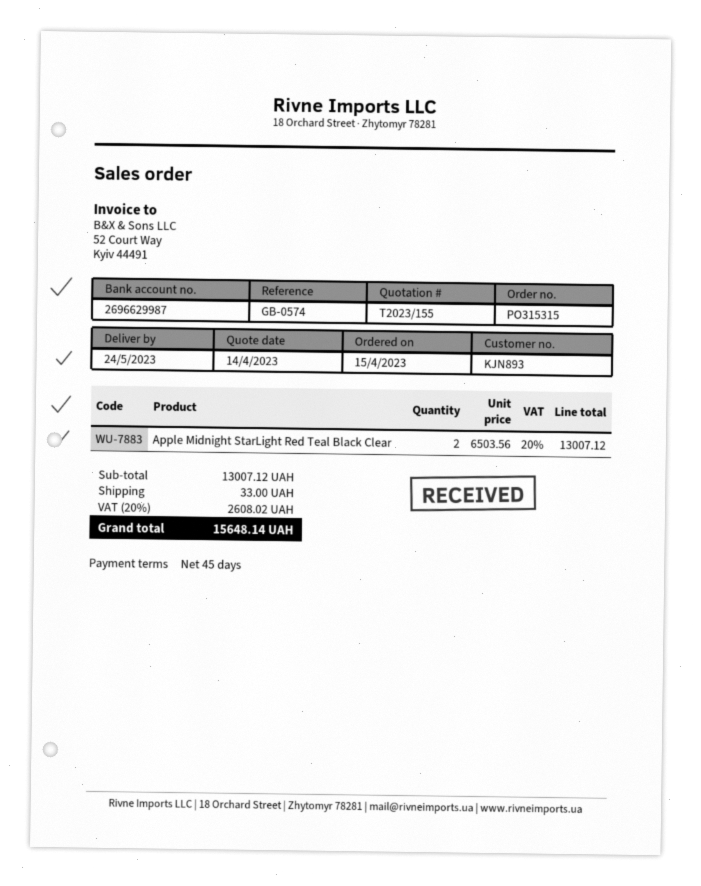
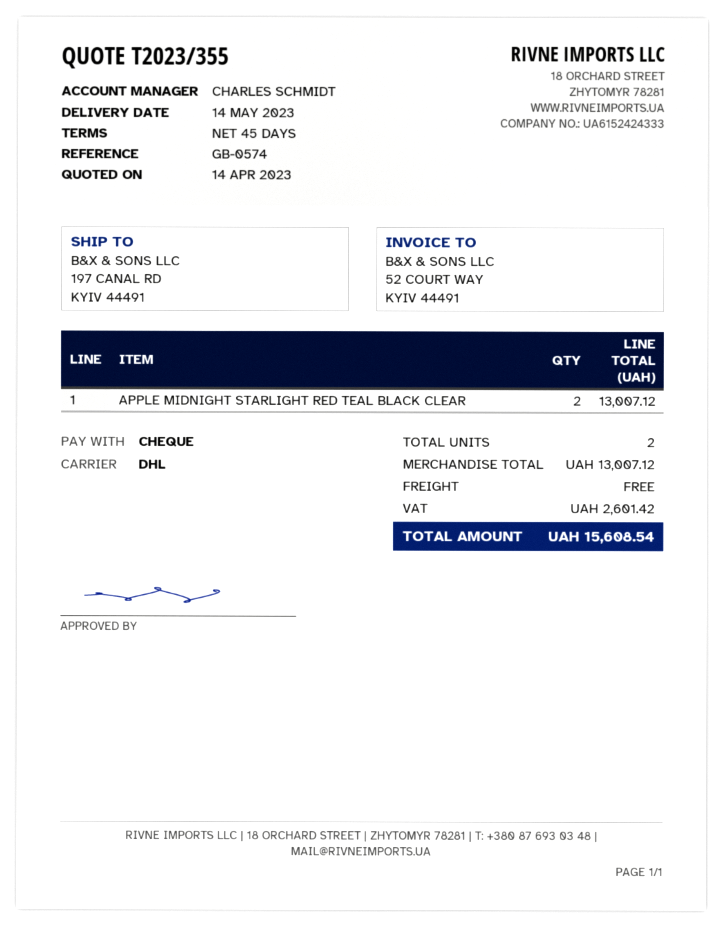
quote number: T2023/155 -> T2023/355
delivery date: 2023-05-24 -> 2023-05-14
shipping: 33.00 -> 0.00
tax: 2608.02 -> 2601.42
total: 15648.14 -> 15608.54

